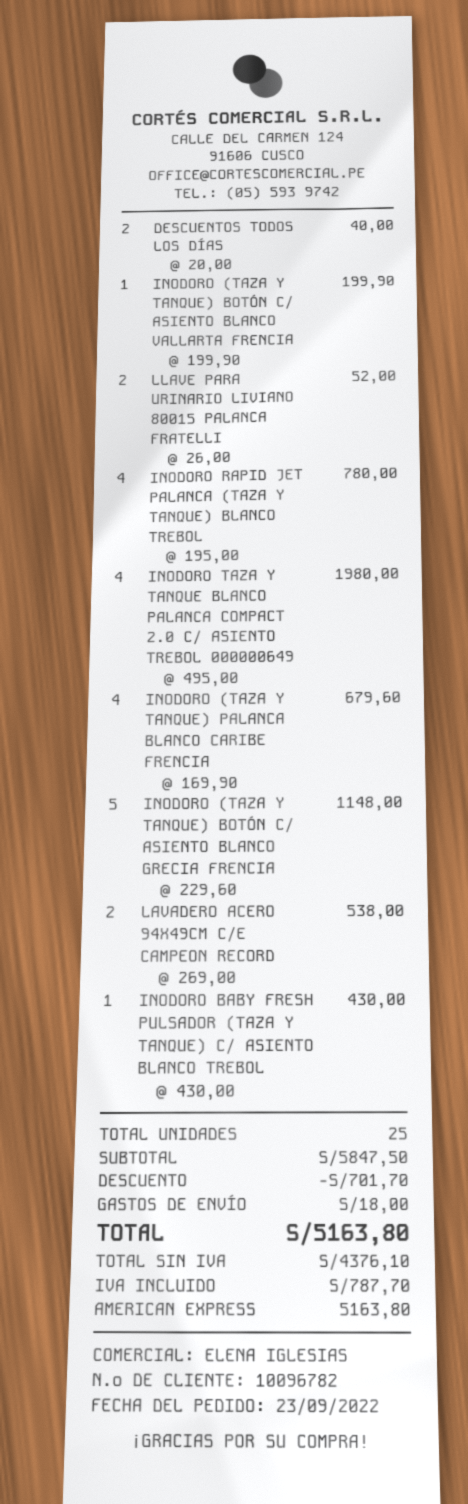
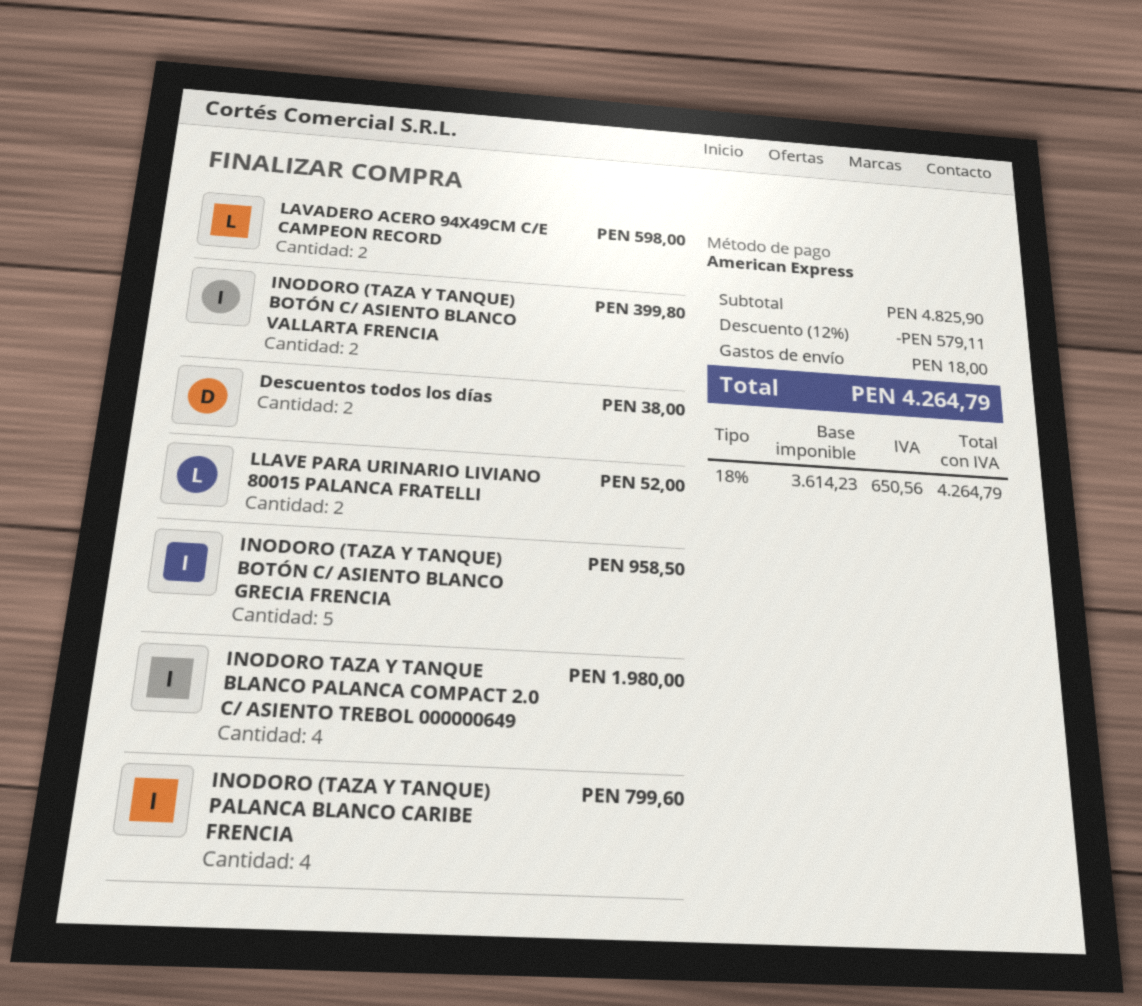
DESCUENTOS TODOS LOS DÍAS: 2 for 40.00 -> 2 for 38.00
INODORO (TAZA Y TANQUE) BOTÓN C/ ASIENTO BLANCO VALLARTA FRENCIA: 1 for 199.90 -> 2 for 399.80
INODORO RAPID JET PALANCA (TAZA Y TANQUE) BLANCO TREBOL: 4 for 780.00 -> none
INODORO (TAZA Y TANQUE) PALANCA BLANCO CARIBE FRENCIA: 4 for 679.60 -> 4 for 799.60
INODORO (TAZA Y TANQUE) BOTÓN C/ ASIENTO BLANCO GRECIA FRENCIA: 5 for 1148.00 -> 5 for 958.50
LAVADERO ACERO 94X49CM C/E CAMPEON RECORD: 2 for 538.00 -> 2 for 598.00
INODORO BABY FRESH PULSADOR (TAZA Y TANQUE) C/ ASIENTO BLANCO TREBOL: 1 for 430.00 -> none
subtotal: 5847.50 -> 4825.90
discount: 701.70 -> 579.11
net: 4376.10 -> 3614.23
tax: 787.70 -> 650.56
total: 5163.80 -> 4264.79

